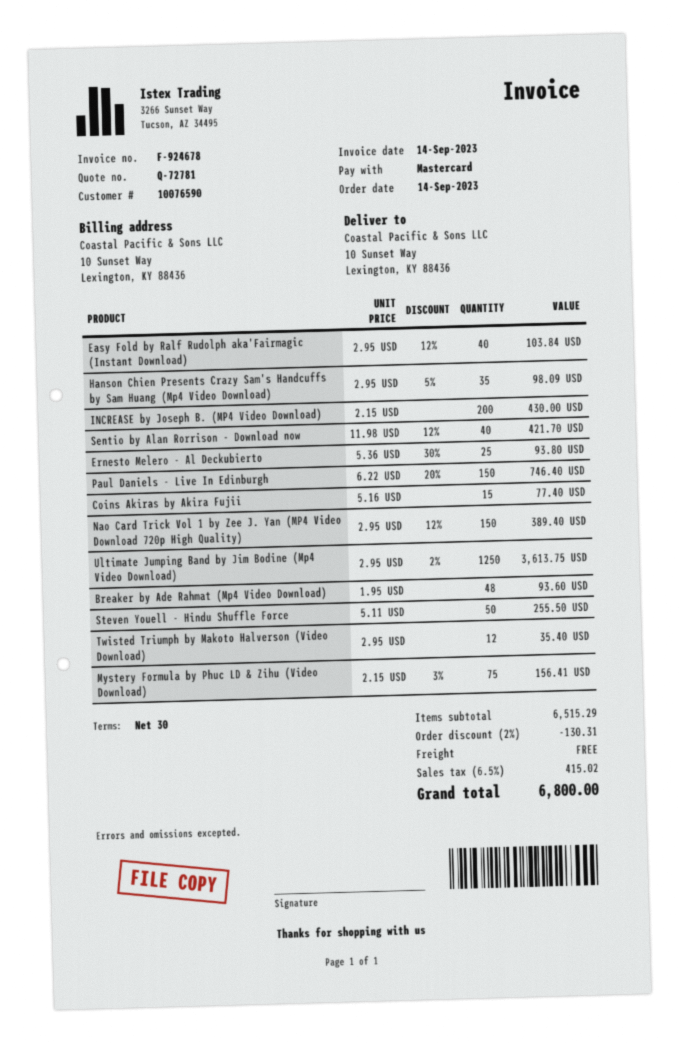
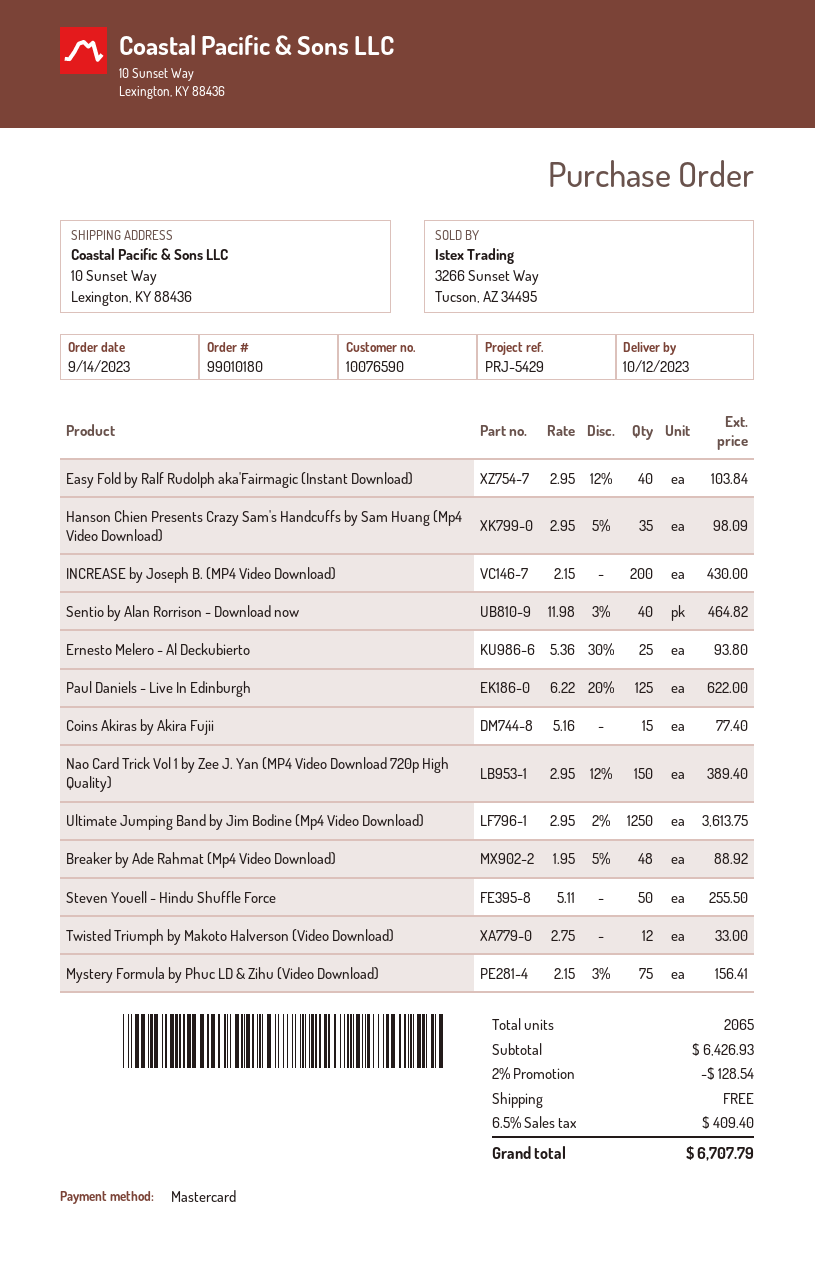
Sentio by Alan Rorrison - Download now: 40 x 11.98 - 12% = 421.70 -> 40 x 11.98 - 3% = 464.82
Paul Daniels - Live In Edinburgh: 150 x 6.22 - 20% = 746.40 -> 125 x 6.22 - 20% = 622.00
Breaker by Ade Rahmat (Mp4 Video Download): 48 x 1.95 = 93.60 -> 48 x 1.95 - 5% = 88.92
Twisted Triumph by Makoto Halverson (Video Download): 12 x 2.95 = 35.40 -> 12 x 2.75 = 33.00
subtotal: 6515.29 -> 6426.93
discount: 2% = 130.31 -> 2% = 128.54
tax: 6.5% = 415.02 -> 6.5% = 409.40
total: 6800.00 -> 6707.79

